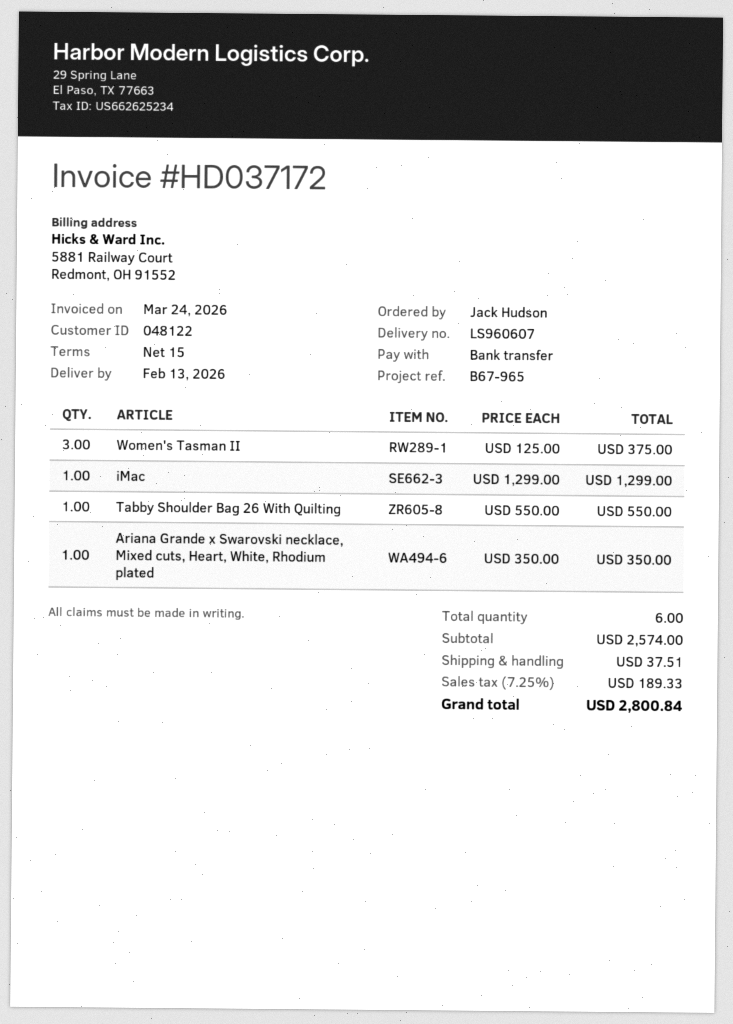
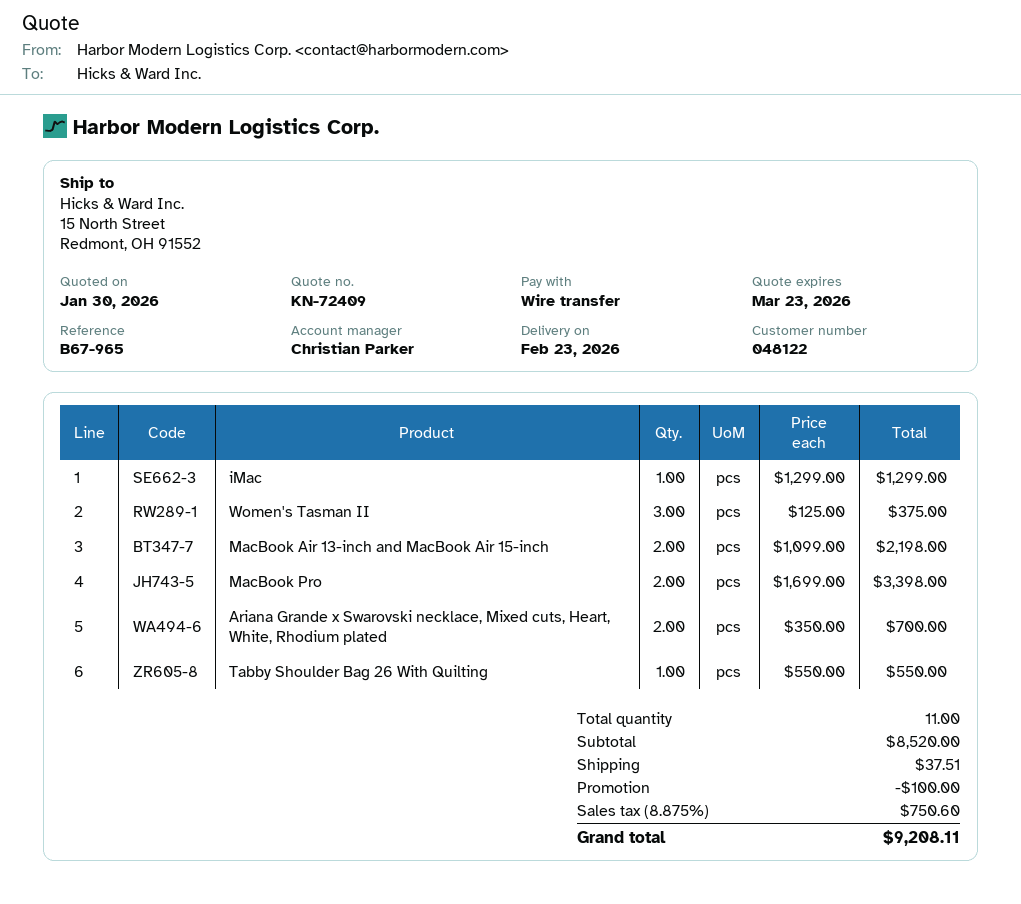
delivery date: 2026-02-13 -> 2026-02-23
Ariana Grande x Swarovski necklace, Mixed cuts, Heart, White, Rhodium plated: 1 x 350.00 = 350.00 -> 2 x 350.00 = 700.00
MacBook Air 13-inch and MacBook Air 15-inch: none -> 2 x 1099.00 = 2198.00
MacBook Pro: none -> 2 x 1699.00 = 3398.00
total quantity: 6 -> 11
subtotal: 2574.00 -> 8520.00
discount: none -> 100.00
tax: 7.25% = 189.33 -> 8.875% = 750.60
total: 2800.84 -> 9208.11

